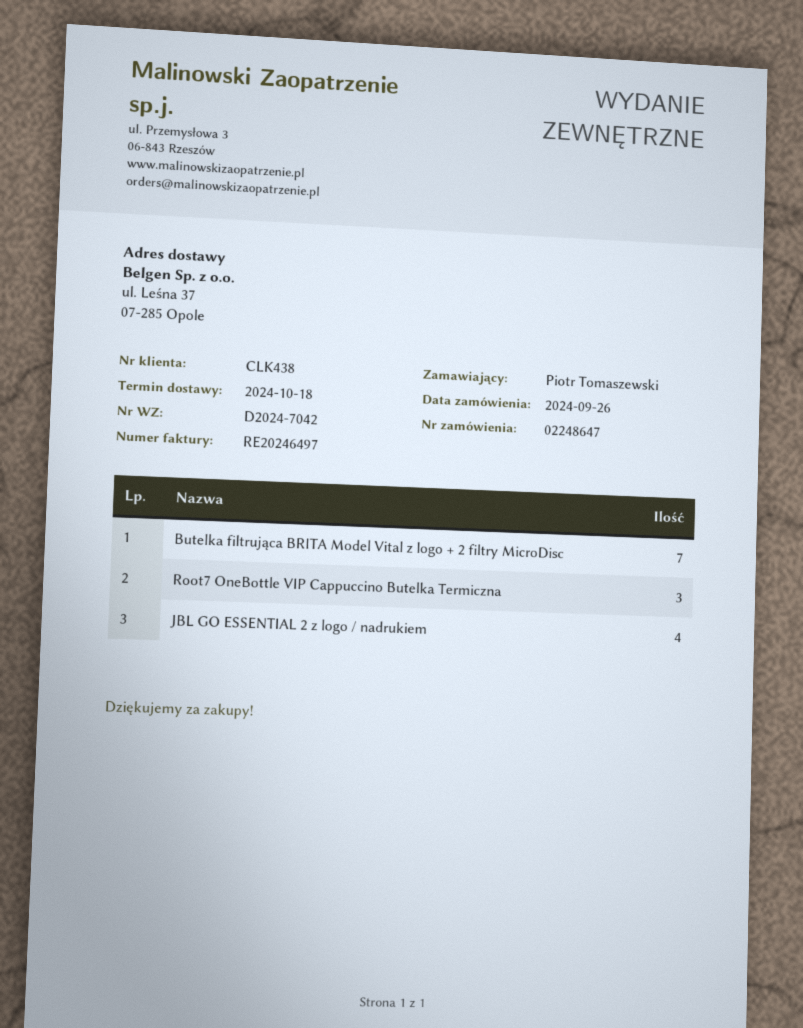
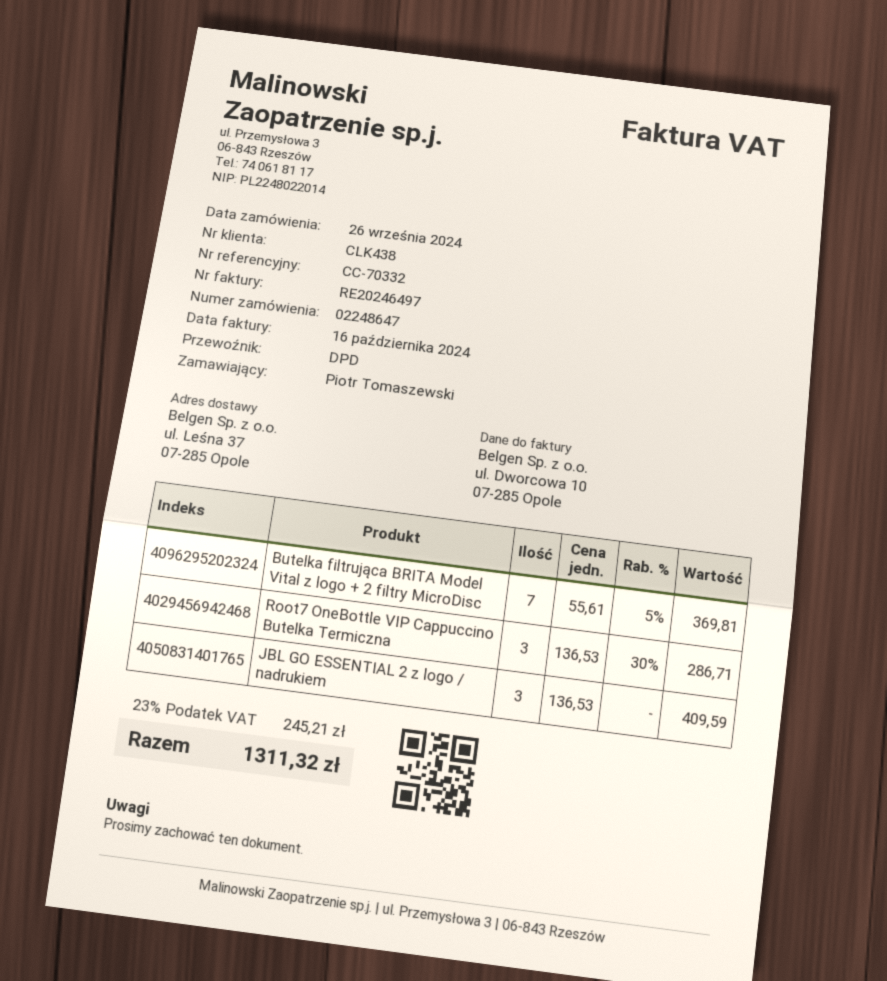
JBL GO ESSENTIAL 2 z logo / nadrukiem: 4 -> 3

